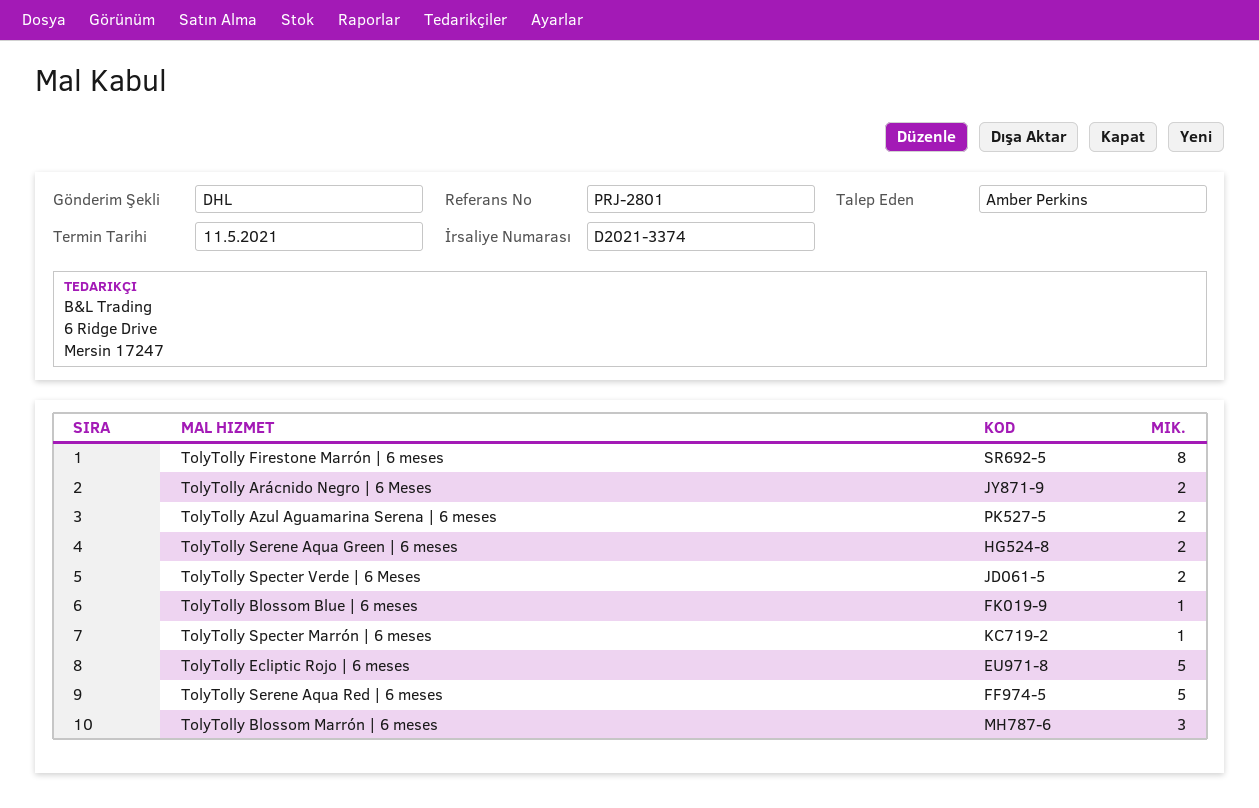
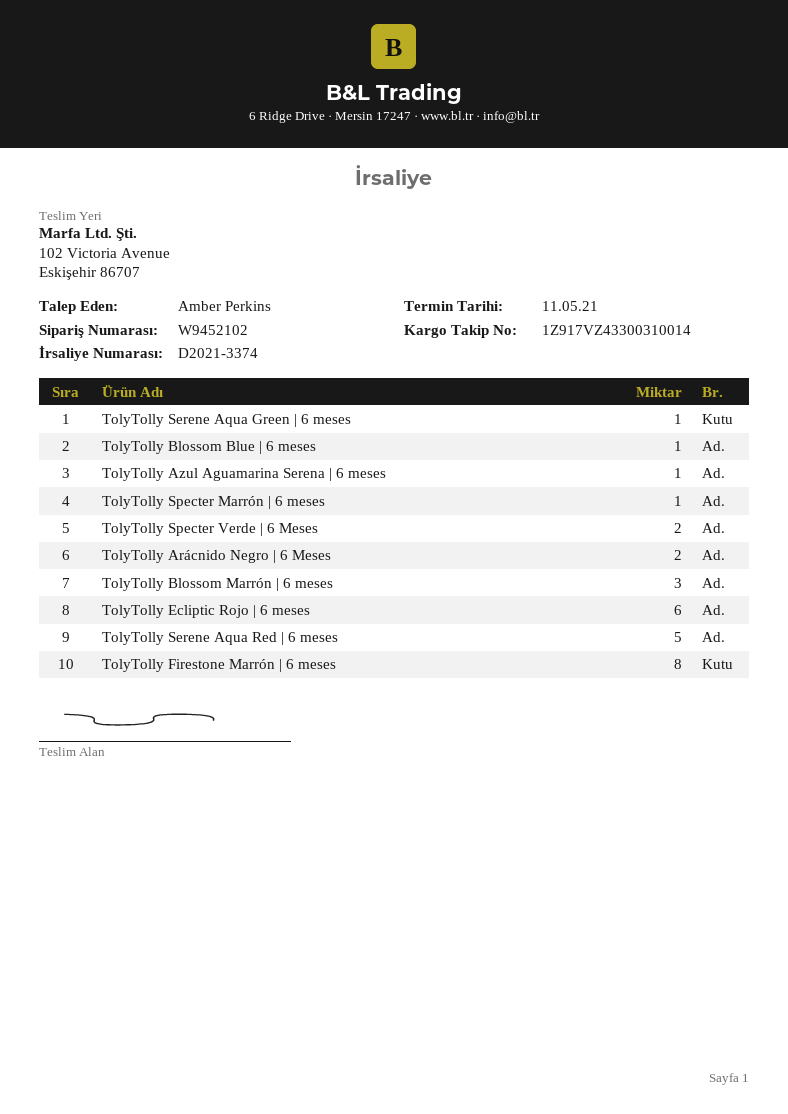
TolyTolly Azul Aguamarina Serena | 6 meses: 2 -> 1
TolyTolly Serene Aqua Green | 6 meses: 2 -> 1
TolyTolly Ecliptic Rojo | 6 meses: 5 -> 6

